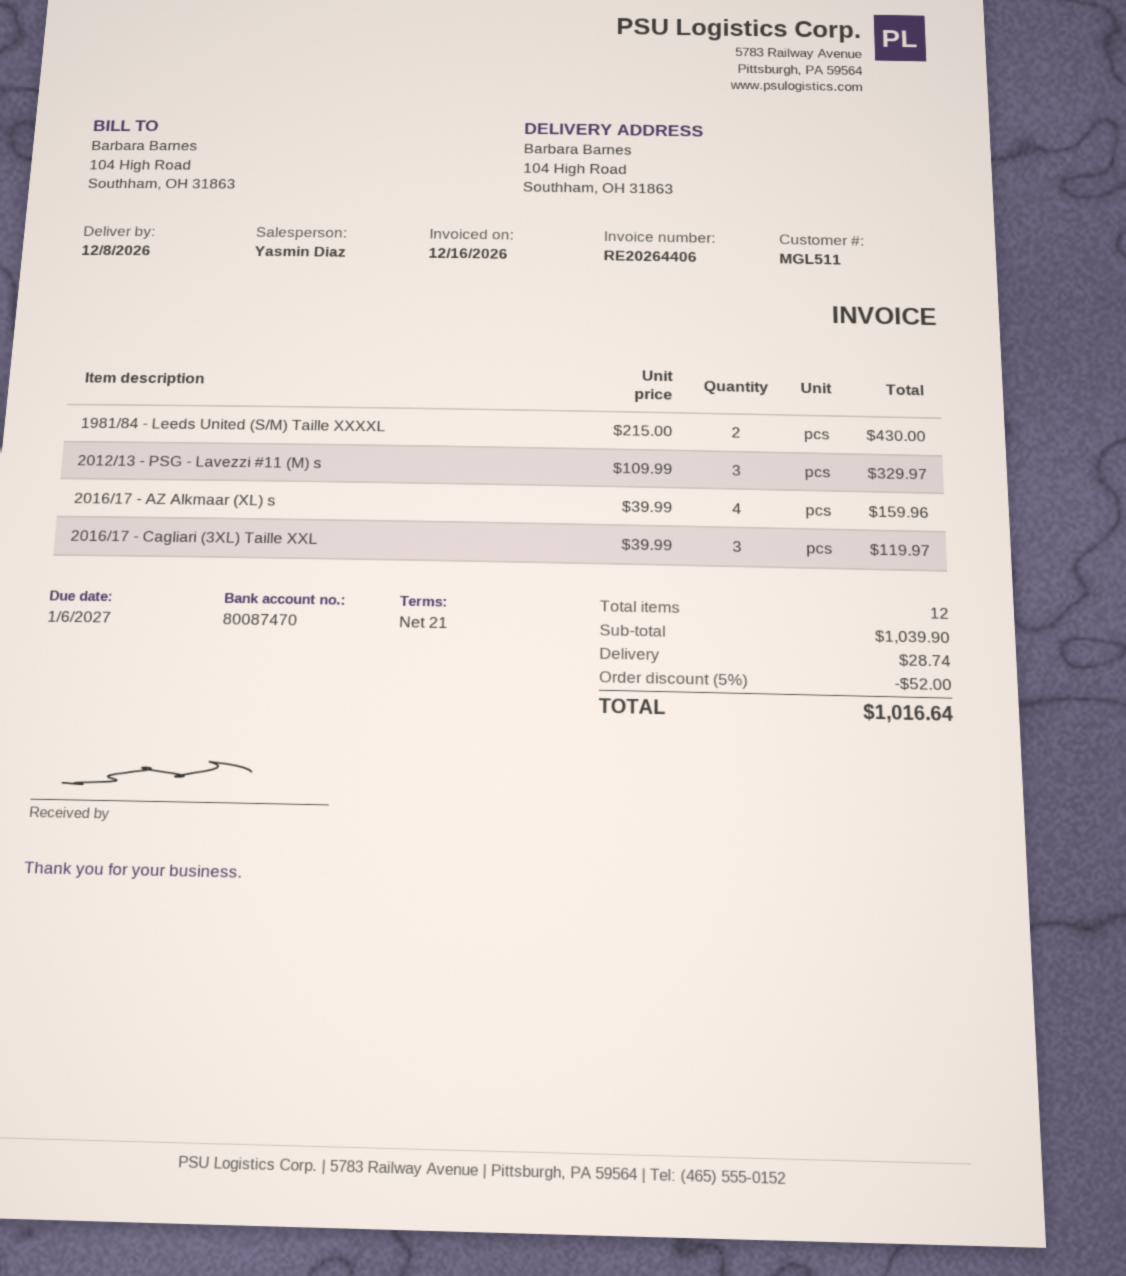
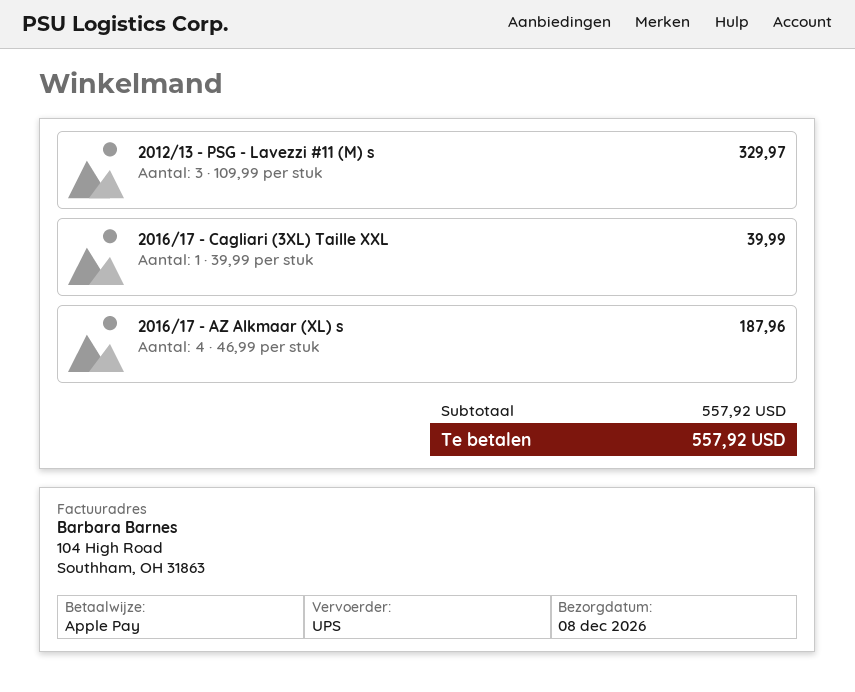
1981/84 - Leeds United (S/M) Taille XXXXL: 2 x 215.00 = 430.00 -> none
2016/17 - AZ Alkmaar (XL) s: 4 x 39.99 = 159.96 -> 4 x 46.99 = 187.96
2016/17 - Cagliari (3XL) Taille XXL: 3 x 39.99 = 119.97 -> 1 x 39.99 = 39.99
subtotal: 1039.90 -> 557.92
discount: 5% = 52.00 -> none
shipping: 28.74 -> none
total: 1016.64 -> 557.92

